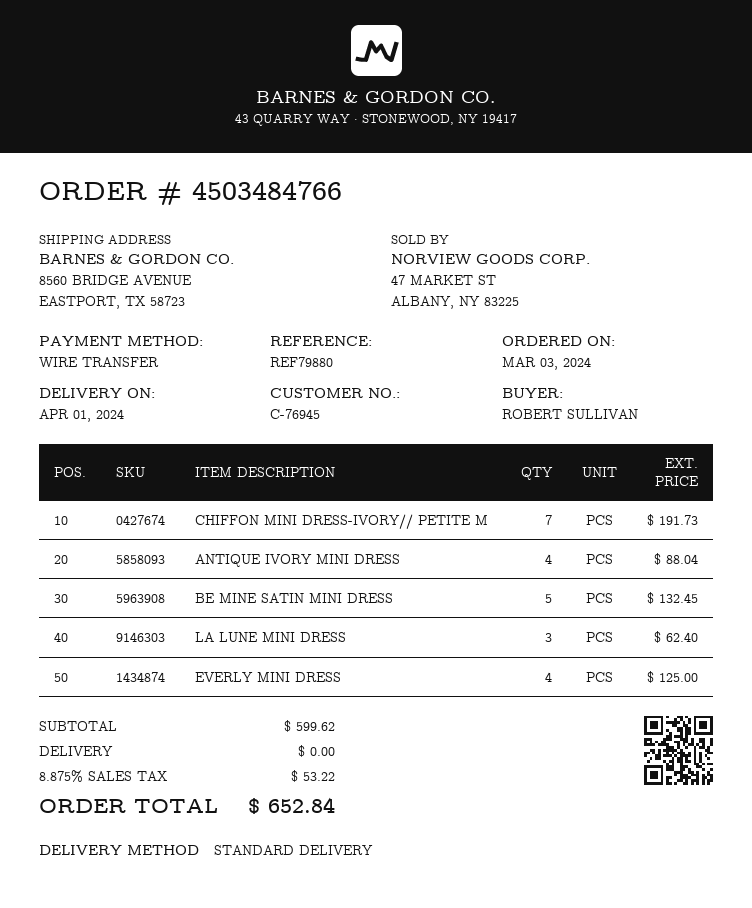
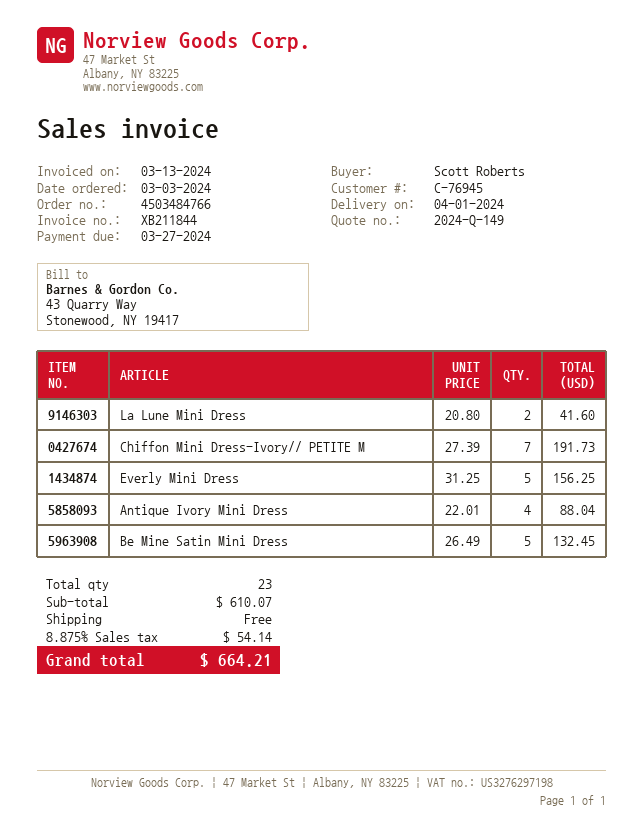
ordered by: ROBERT SULLIVAN -> Scott Roberts
LA LUNE MINI DRESS: 3 for 62.40 -> 2 for 41.60
EVERLY MINI DRESS: 4 for 125.00 -> 5 for 156.25
subtotal: 599.62 -> 610.07
tax: 8.875% = 53.22 -> 8.875% = 54.14
total: 652.84 -> 664.21

